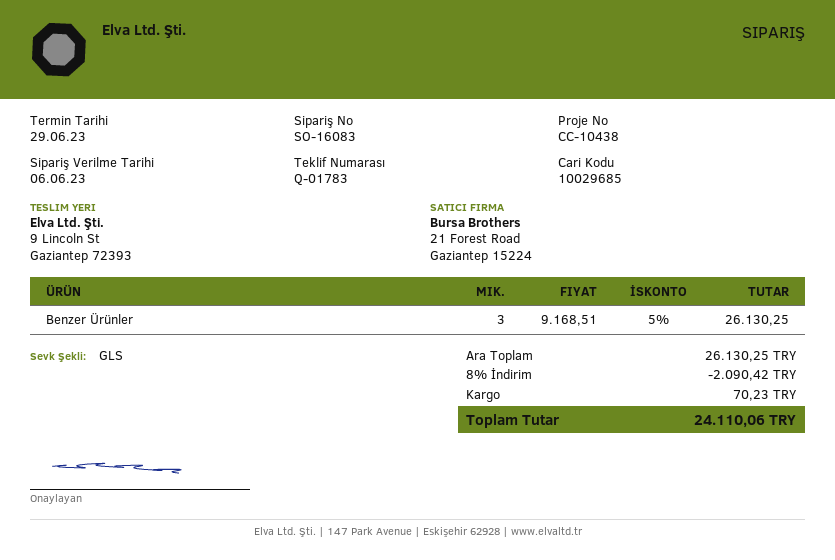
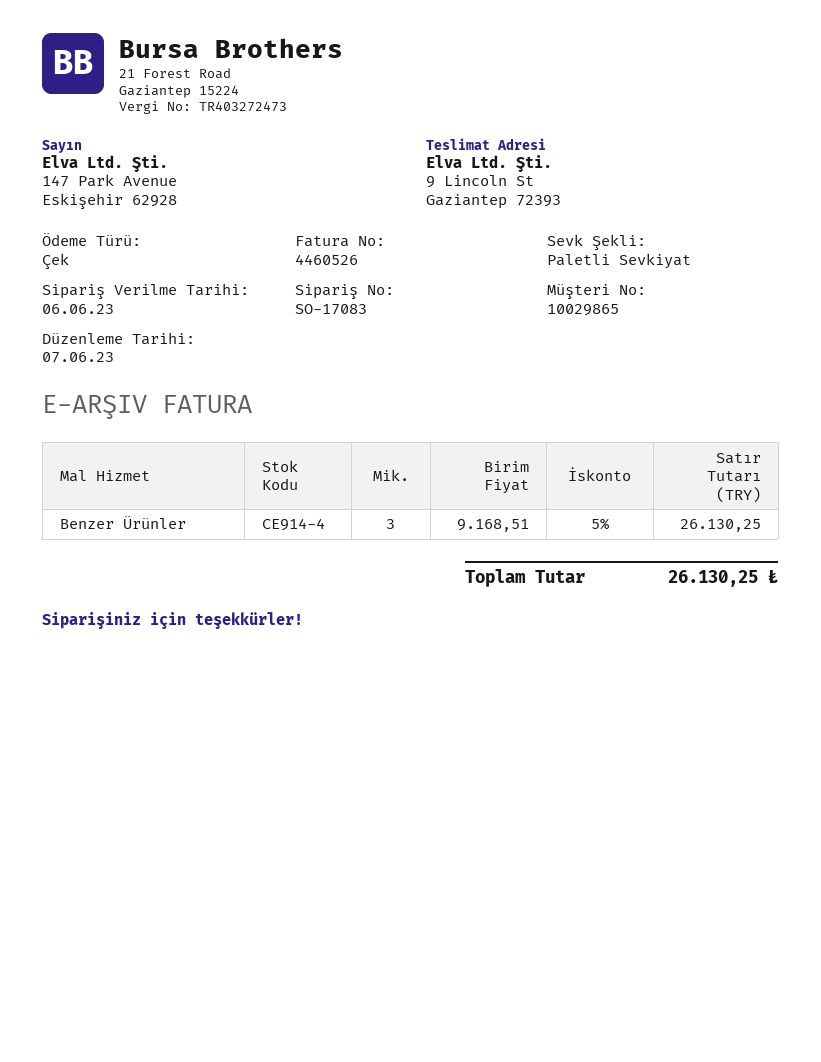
order number: SO-16083 -> SO-17083
customer number: 10029685 -> 10029865
shipping method: GLS -> pallet freight
discount: 8% = 2090.42 -> none
shipping: 70.23 -> none
total: 24110.06 -> 26130.25

